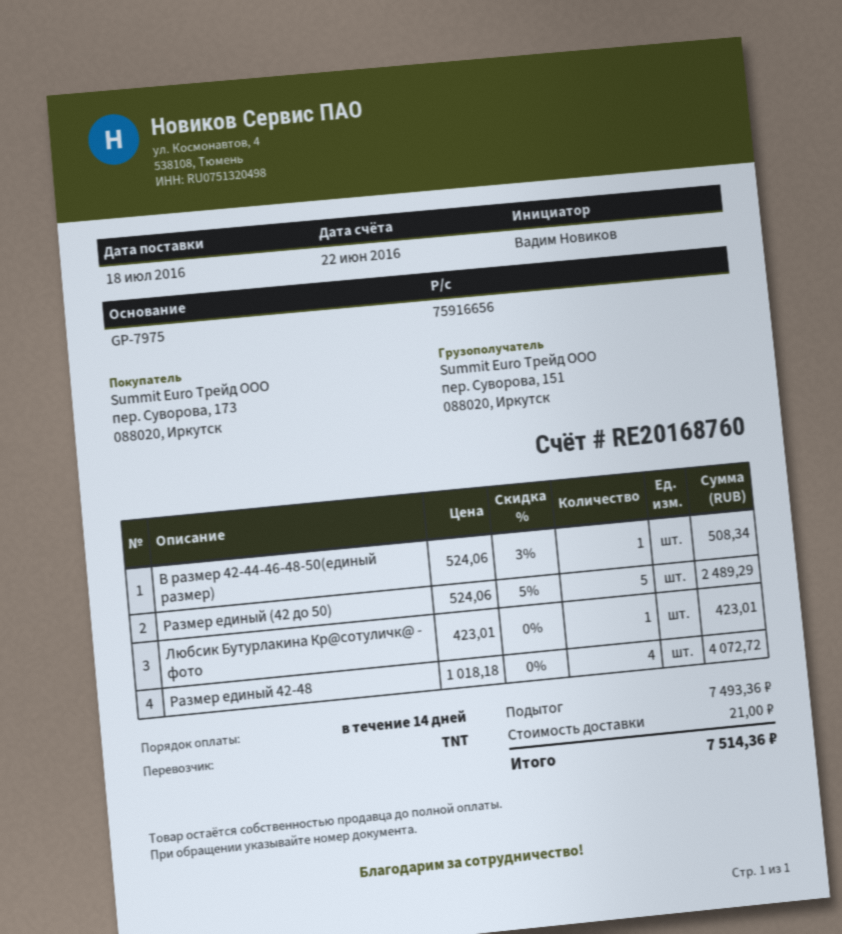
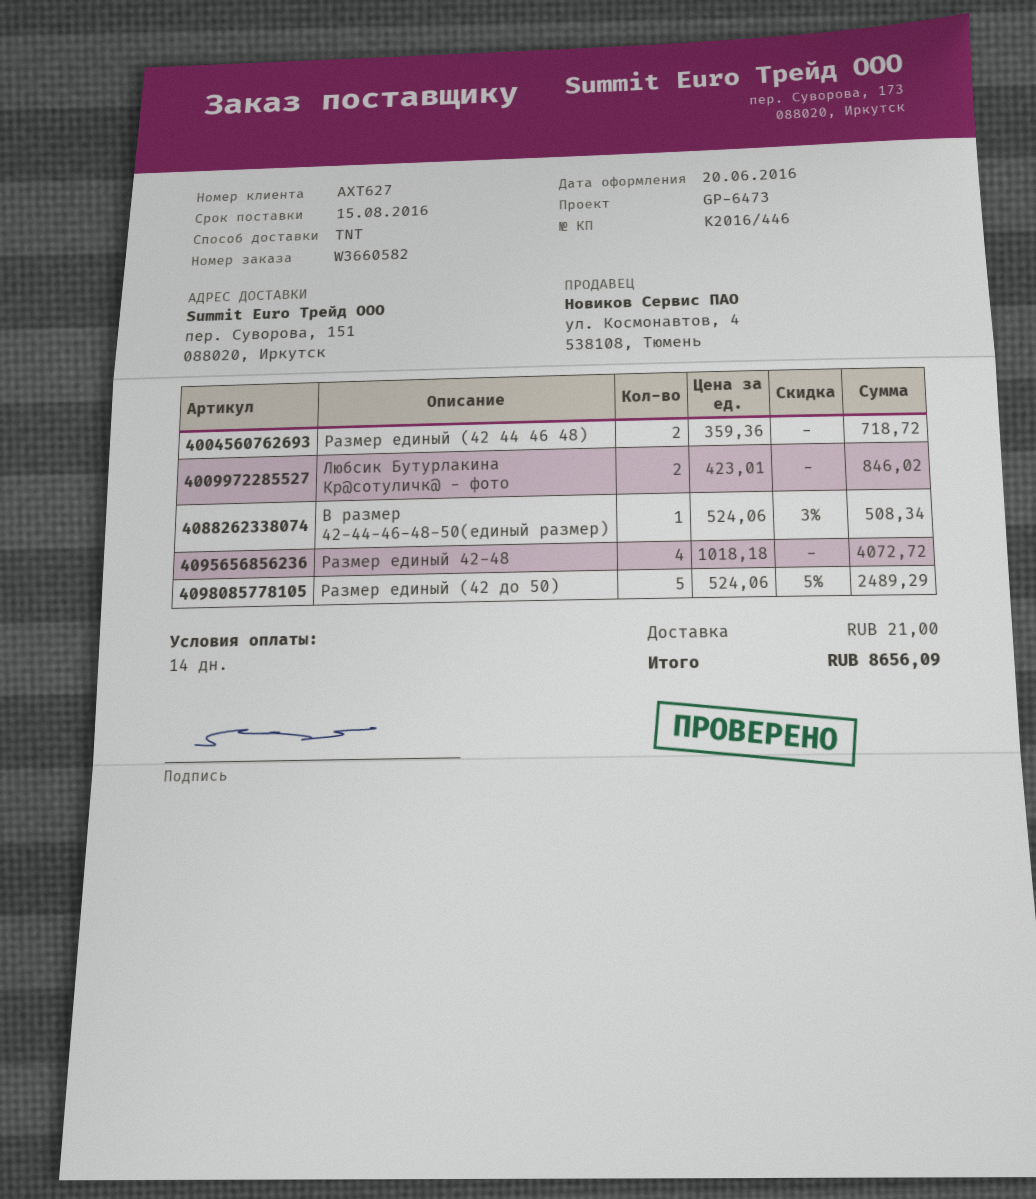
delivery date: 2016-07-18 -> 2016-08-15
reference: GP-7975 -> GP-6473
Любсик Бутурлакина Кр@сотуличк@ - фото: 1 x 423.01 = 423.01 -> 2 x 423.01 = 846.02
Размер единый (42 44 46 48): none -> 2 x 359.36 = 718.72
total: 7514.36 -> 8656.09

